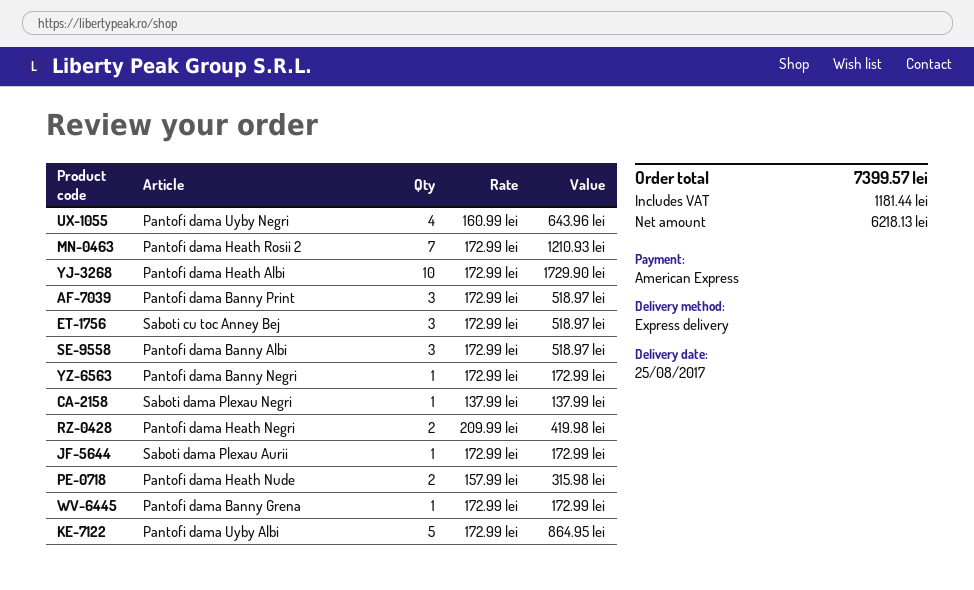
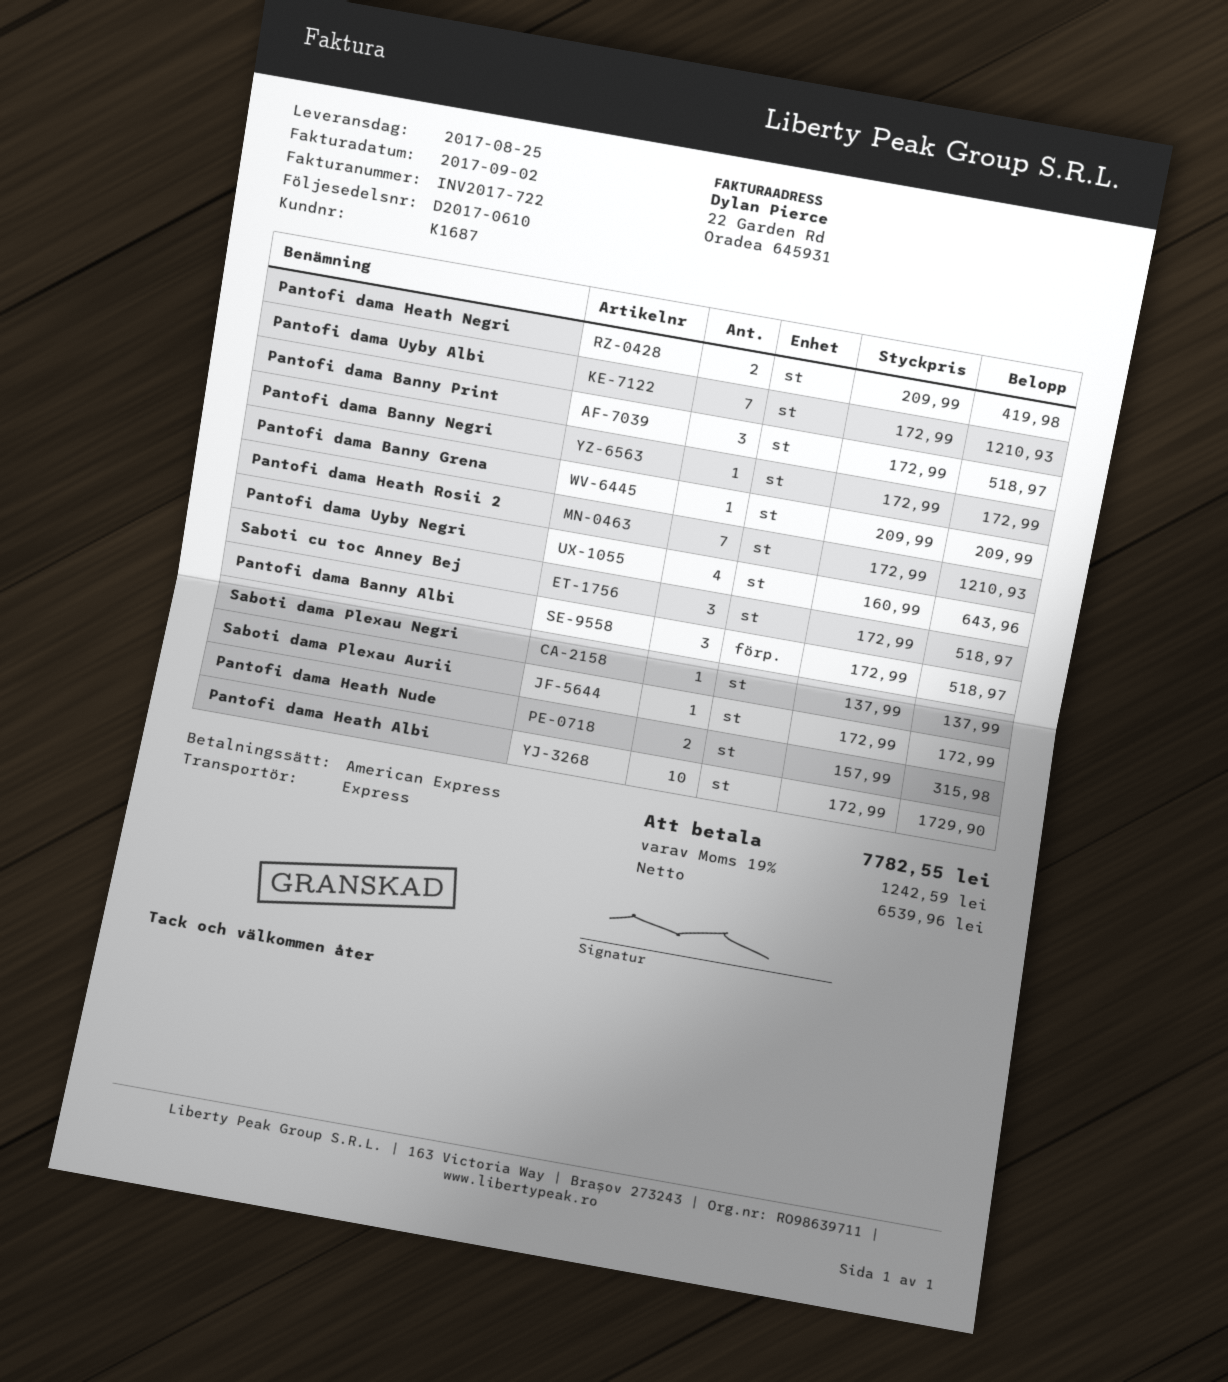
Pantofi dama Banny Grena: 1 x 172.99 = 172.99 -> 1 x 209.99 = 209.99
Pantofi dama Uyby Albi: 5 x 172.99 = 864.95 -> 7 x 172.99 = 1210.93
net: 6218.13 -> 6539.96
tax: 1181.44 -> 1242.59
total: 7399.57 -> 7782.55

